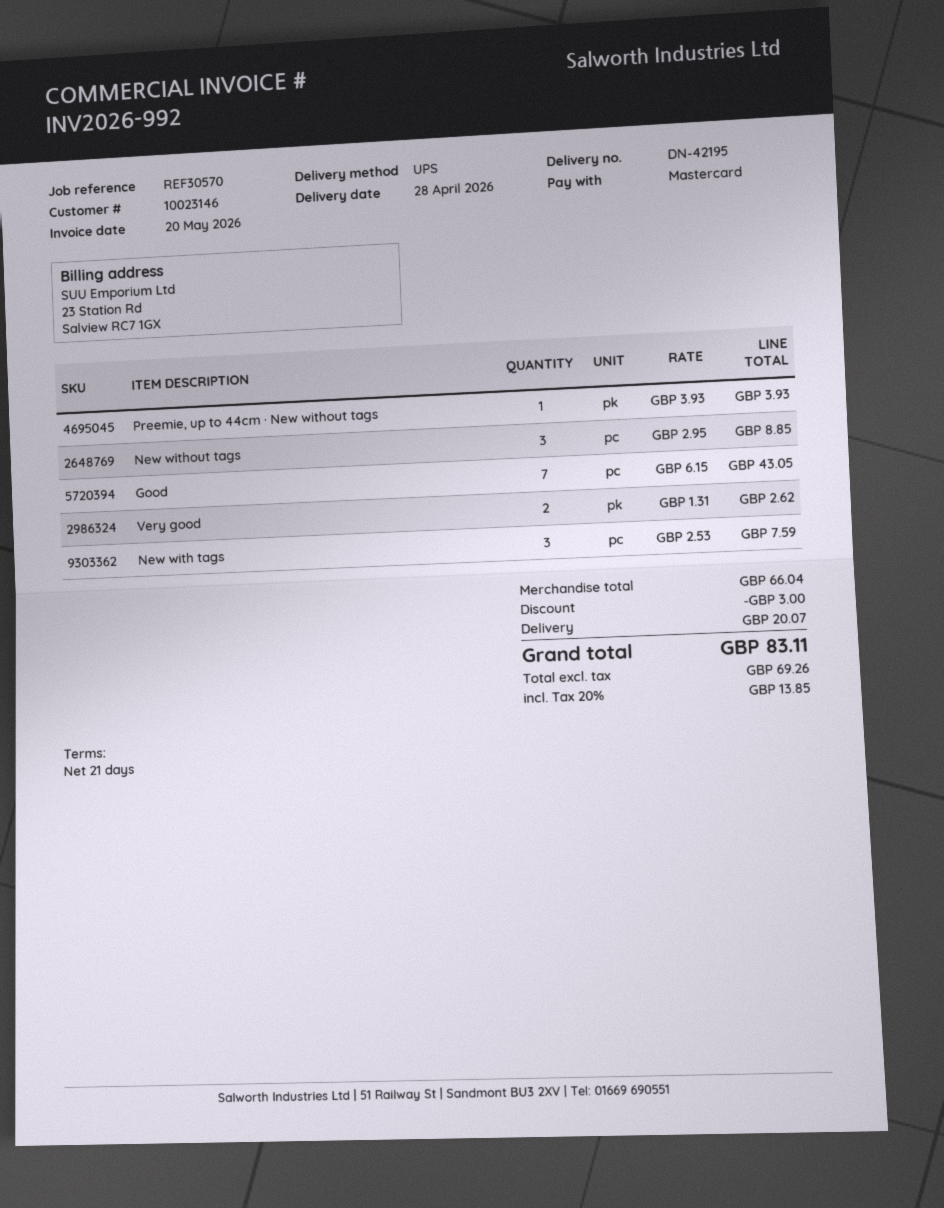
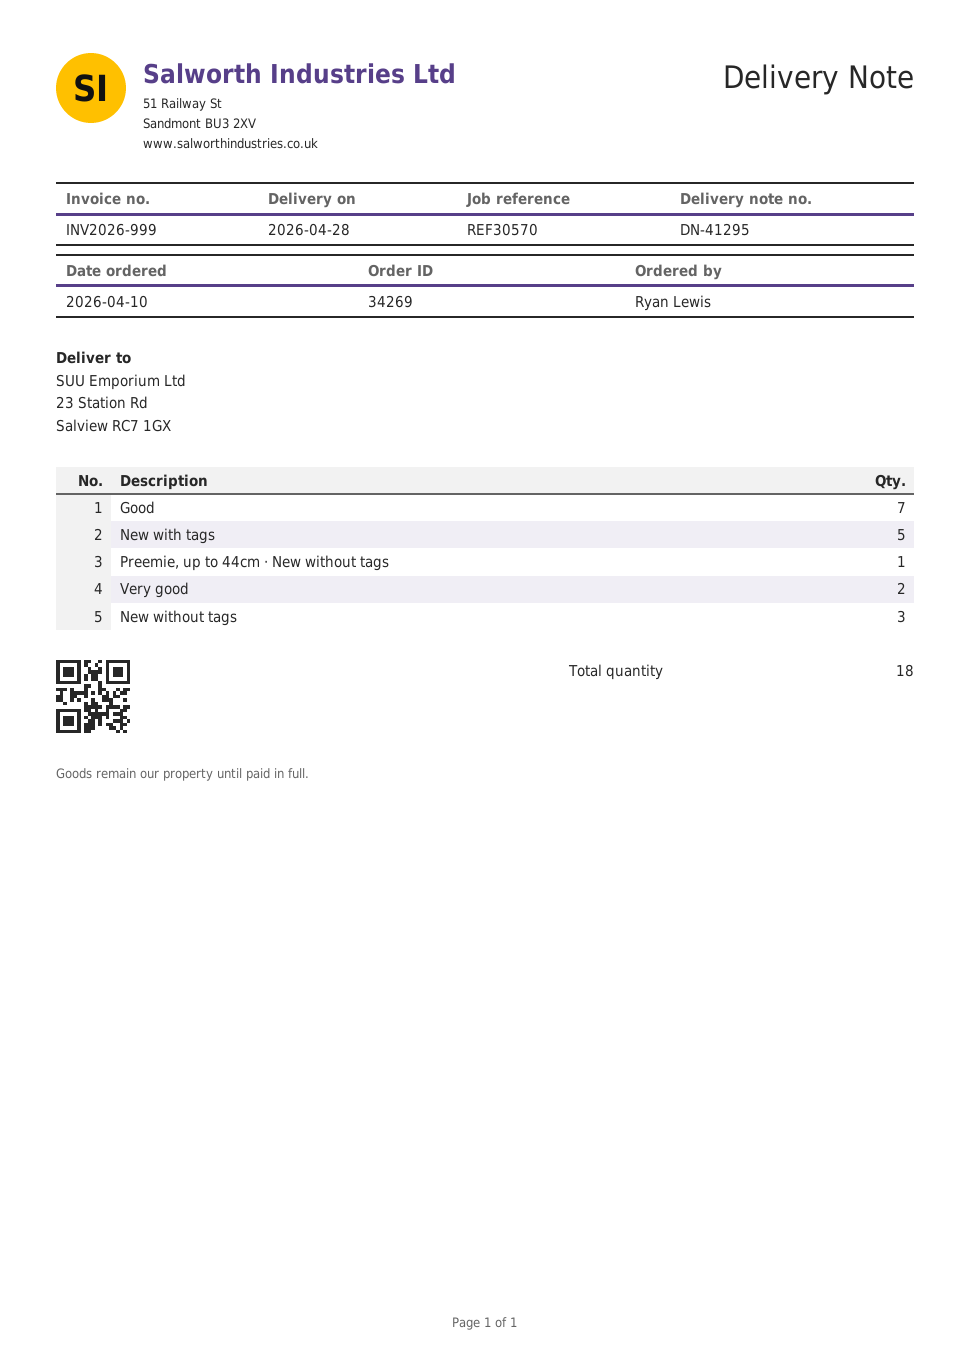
delivery note number: DN-42195 -> DN-41295
invoice number: INV2026-992 -> INV2026-999
New with tags: 3 -> 5

